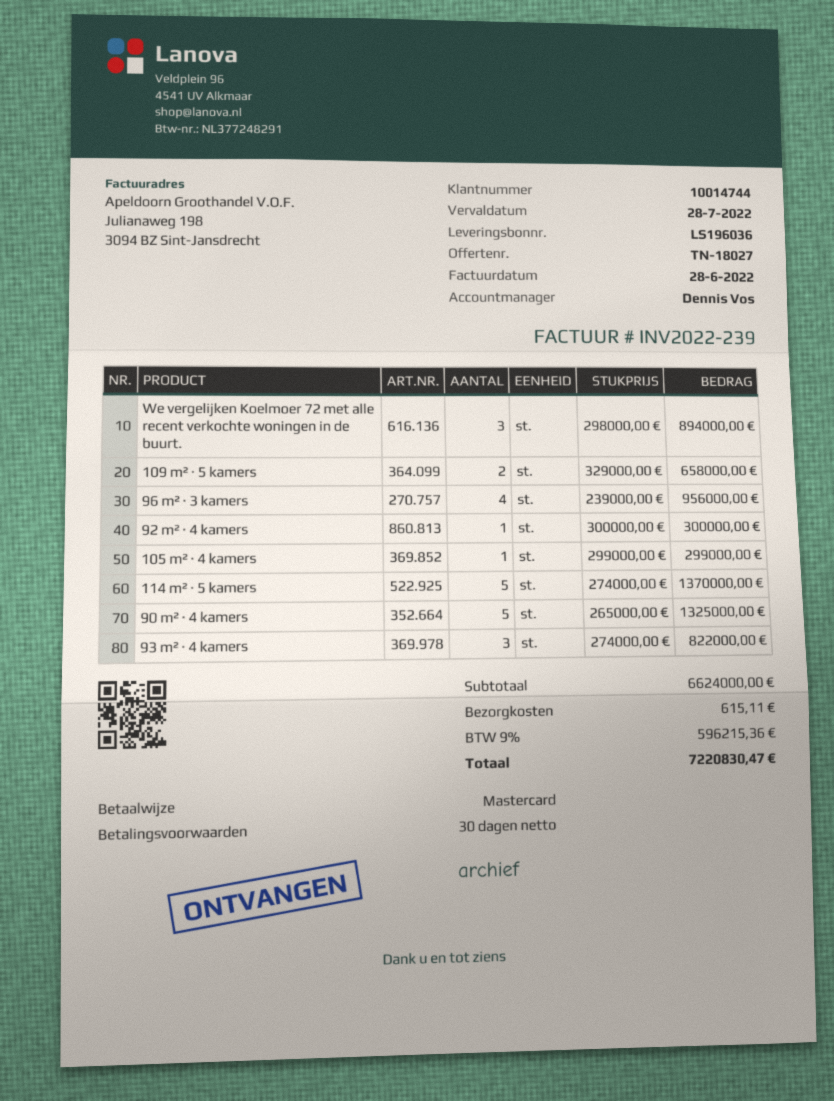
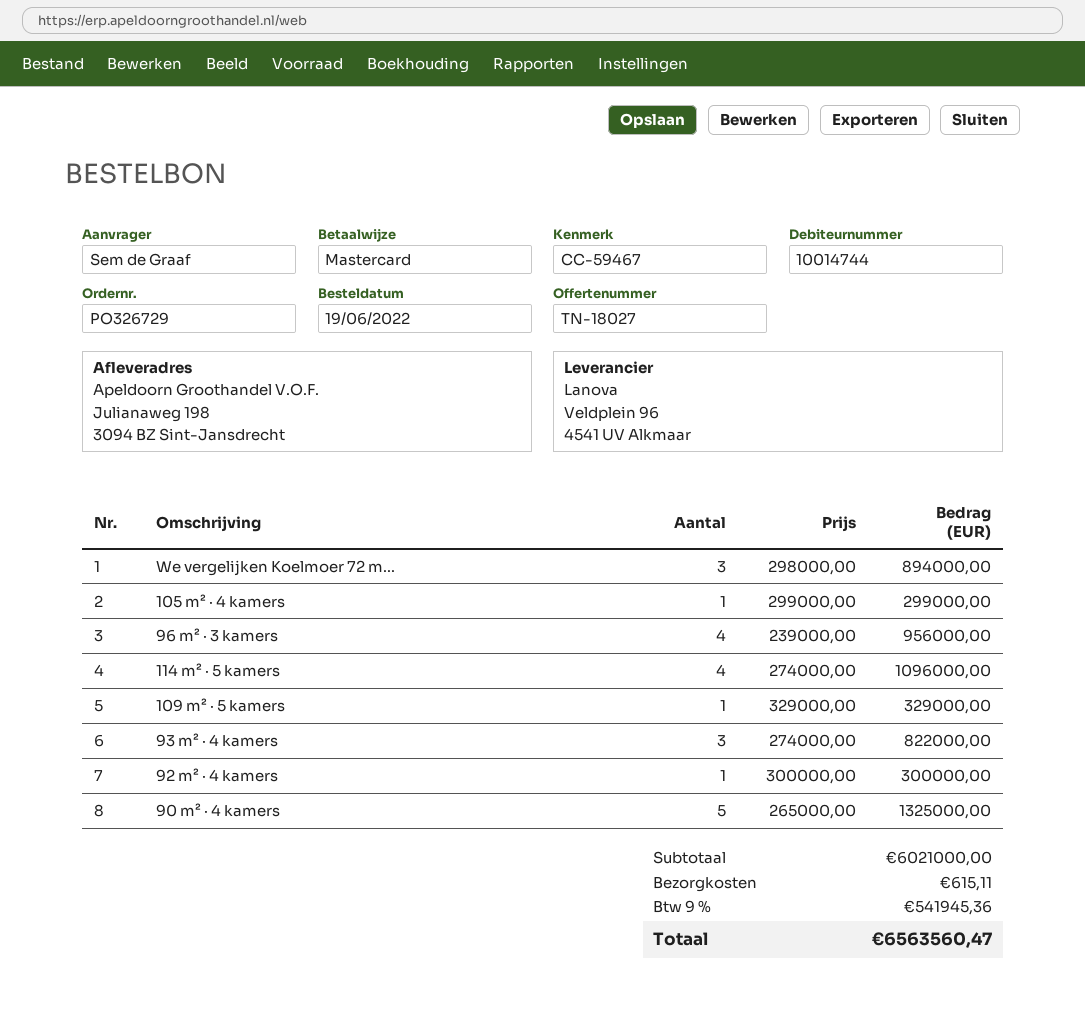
109 m² · 5 kamers: 2 x 329000.00 = 658000.00 -> 1 x 329000.00 = 329000.00
114 m² · 5 kamers: 5 x 274000.00 = 1370000.00 -> 4 x 274000.00 = 1096000.00
subtotal: 6624000.00 -> 6021000.00
tax: 9% = 596215.36 -> 9% = 541945.36
total: 7220830.47 -> 6563560.47

